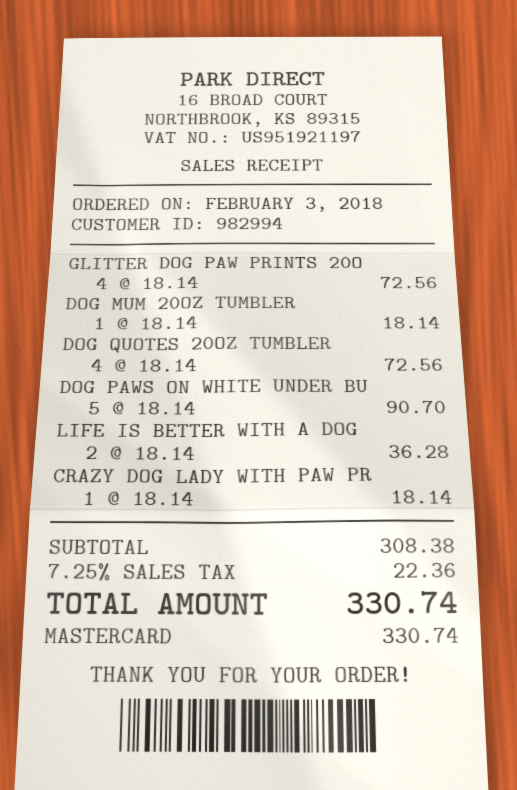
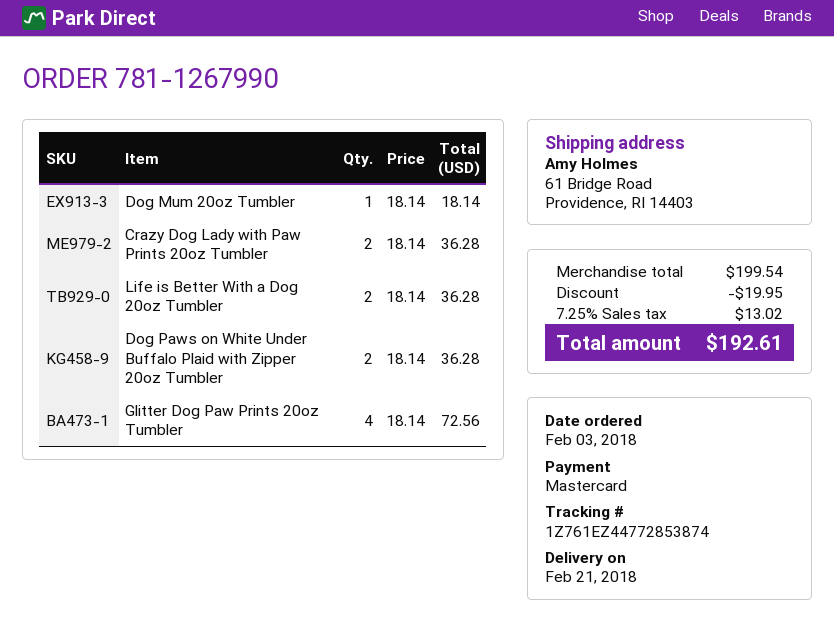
DOG QUOTES 20OZ TUMBLER: 4 x 18.14 = 72.56 -> none
DOG PAWS ON WHITE UNDER BU: 5 x 18.14 = 90.70 -> 2 x 18.14 = 36.28
CRAZY DOG LADY WITH PAW PR: 1 x 18.14 = 18.14 -> 2 x 18.14 = 36.28
subtotal: 308.38 -> 199.54
discount: none -> 19.95
tax: 7.25% = 22.36 -> 7.25% = 13.02
total: 330.74 -> 192.61

